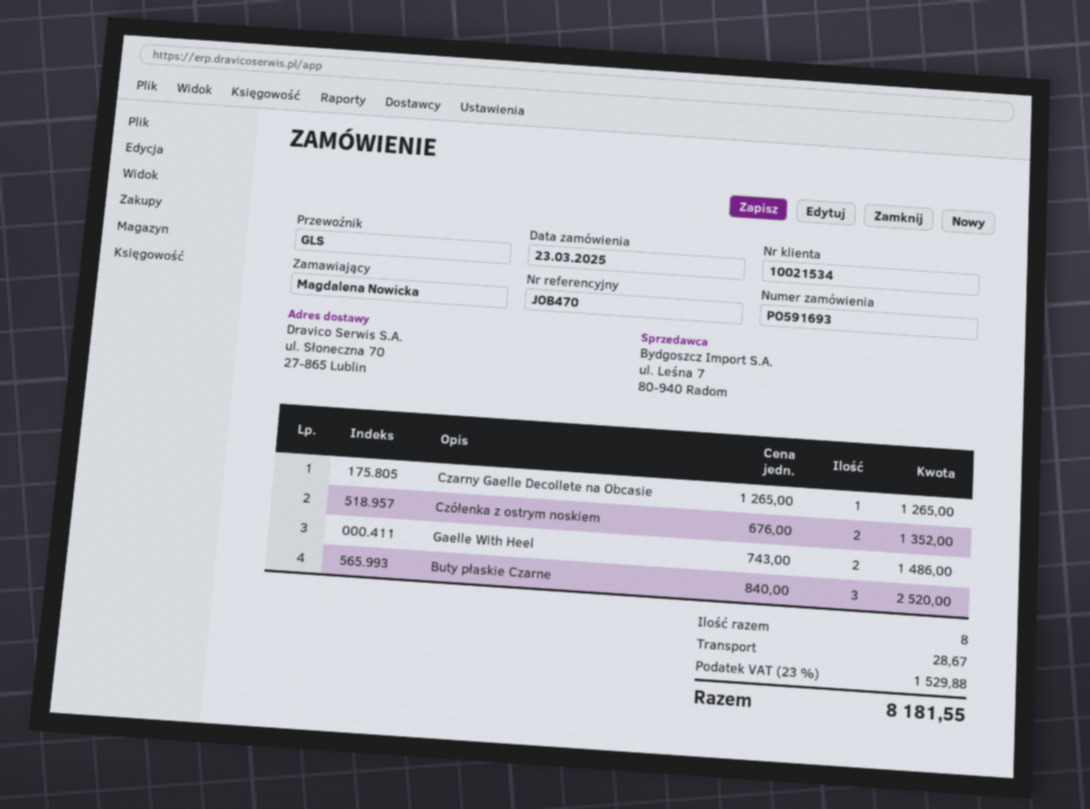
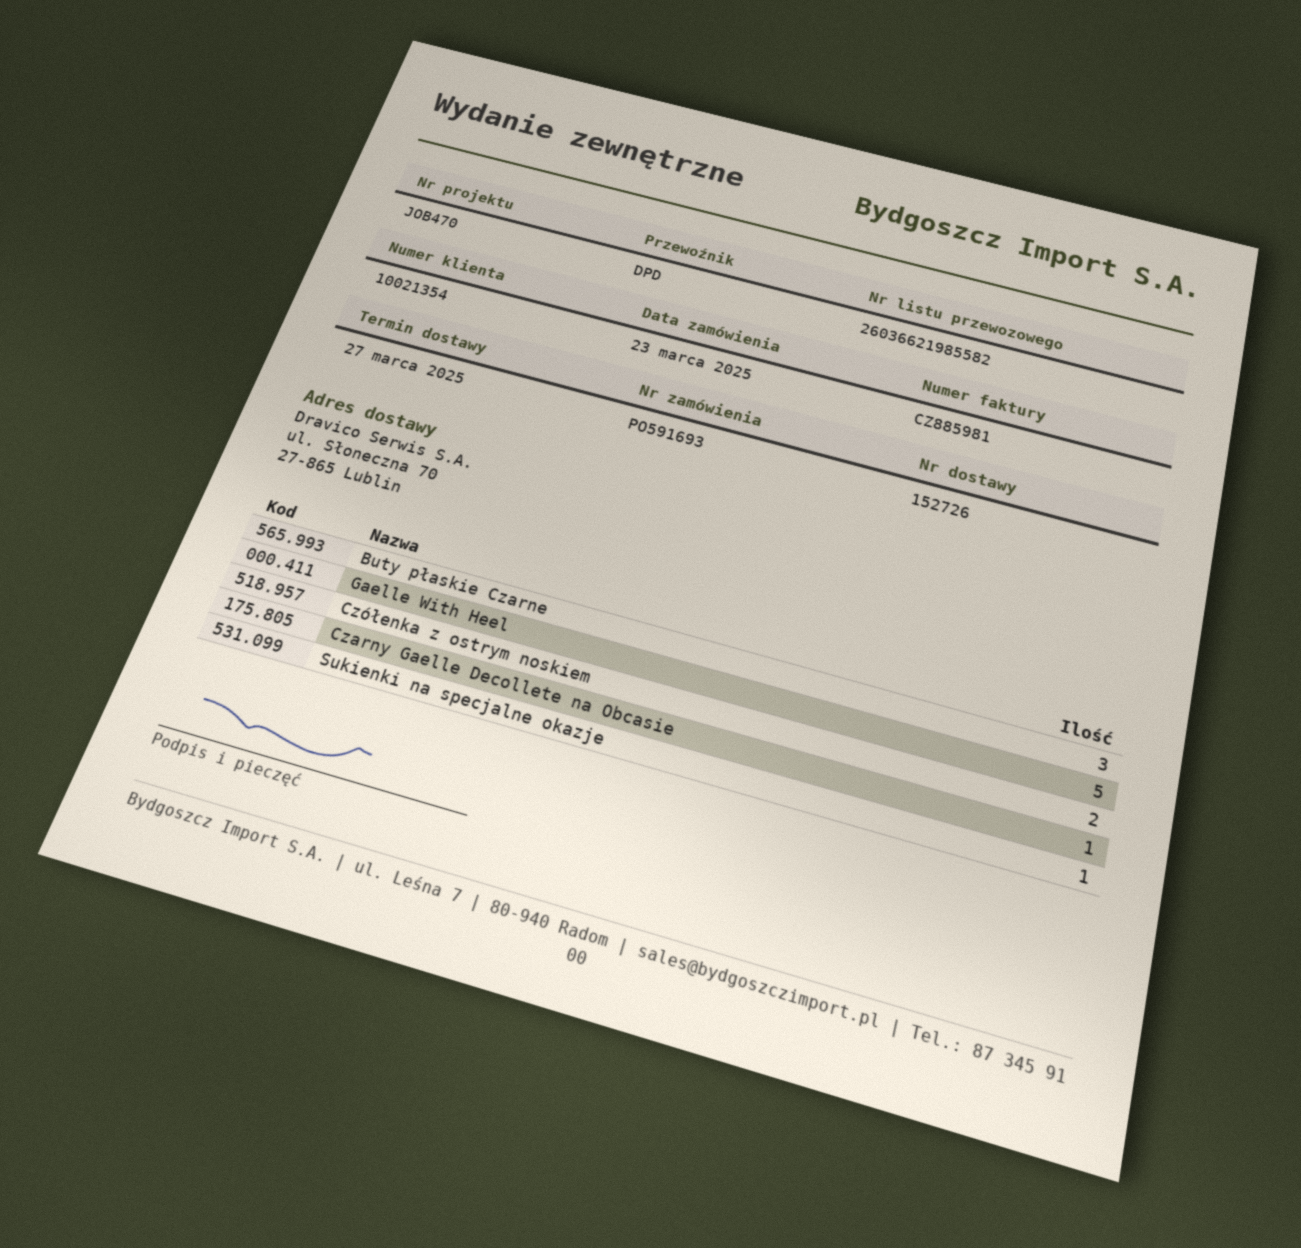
customer number: 10021534 -> 10021354
shipping method: GLS -> DPD
Gaelle With Heel: 2 -> 5
Sukienki na specjalne okazje: none -> 1

